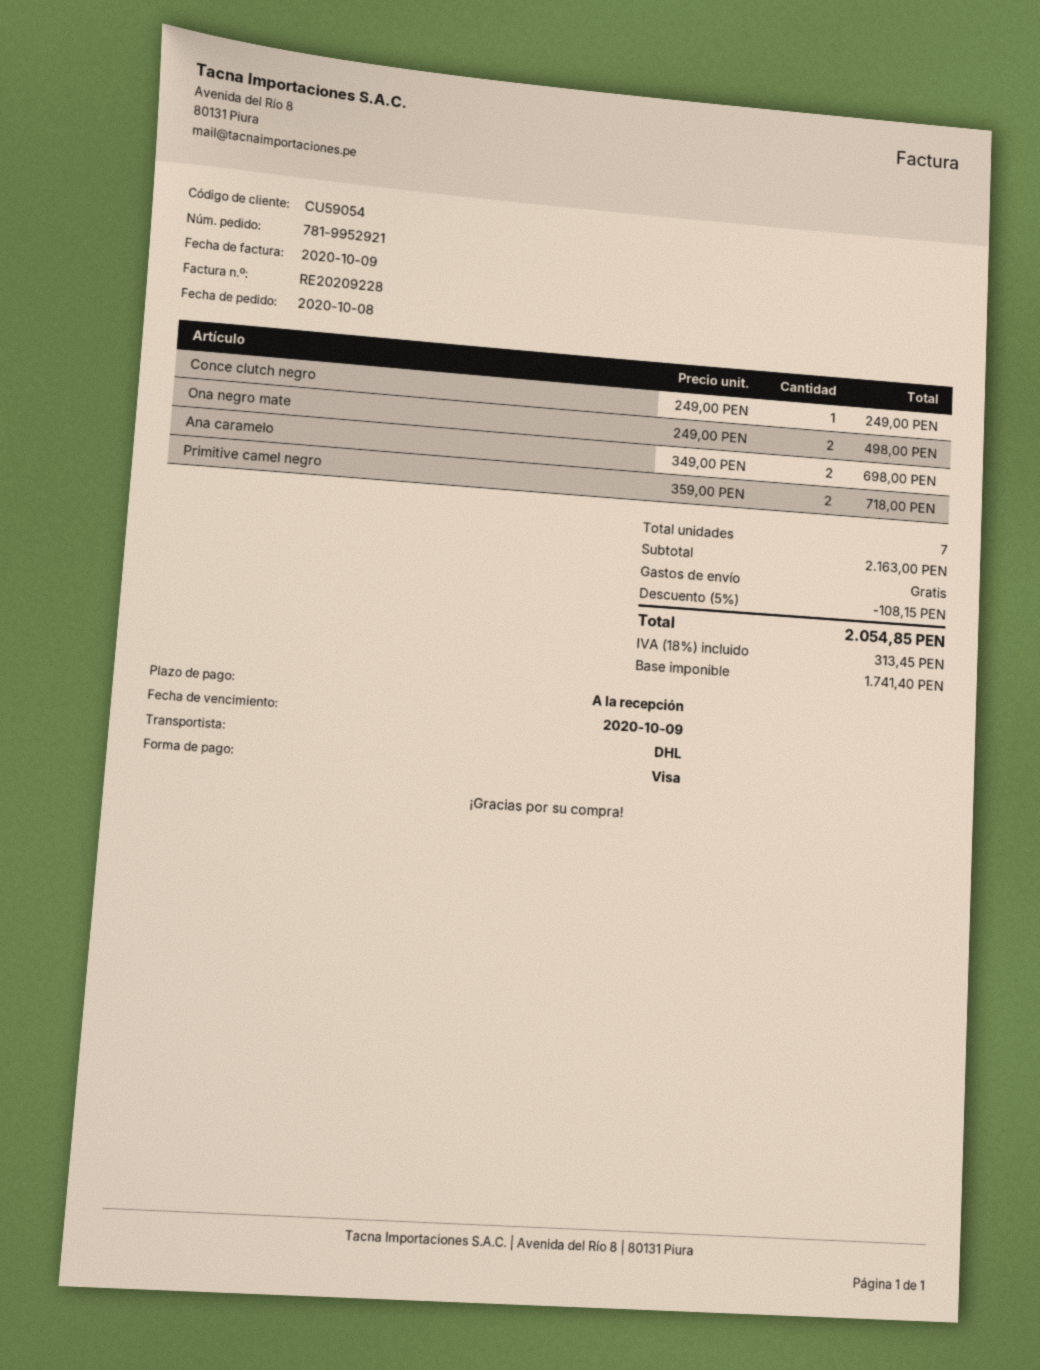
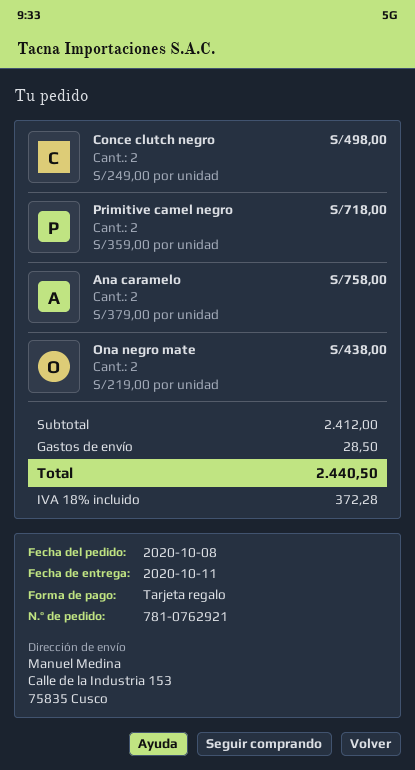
order number: 781-9952921 -> 781-0762921
payment method: Visa -> gift card
Conce clutch negro: 1 x 249.00 = 249.00 -> 2 x 249.00 = 498.00
Ona negro mate: 2 x 249.00 = 498.00 -> 2 x 219.00 = 438.00
Ana caramelo: 2 x 349.00 = 698.00 -> 2 x 379.00 = 758.00
subtotal: 2163.00 -> 2412.00
discount: 5% = 108.15 -> none
shipping: 0.00 -> 28.50
tax: 18% = 313.45 -> 18% = 372.28
total: 2054.85 -> 2440.50

